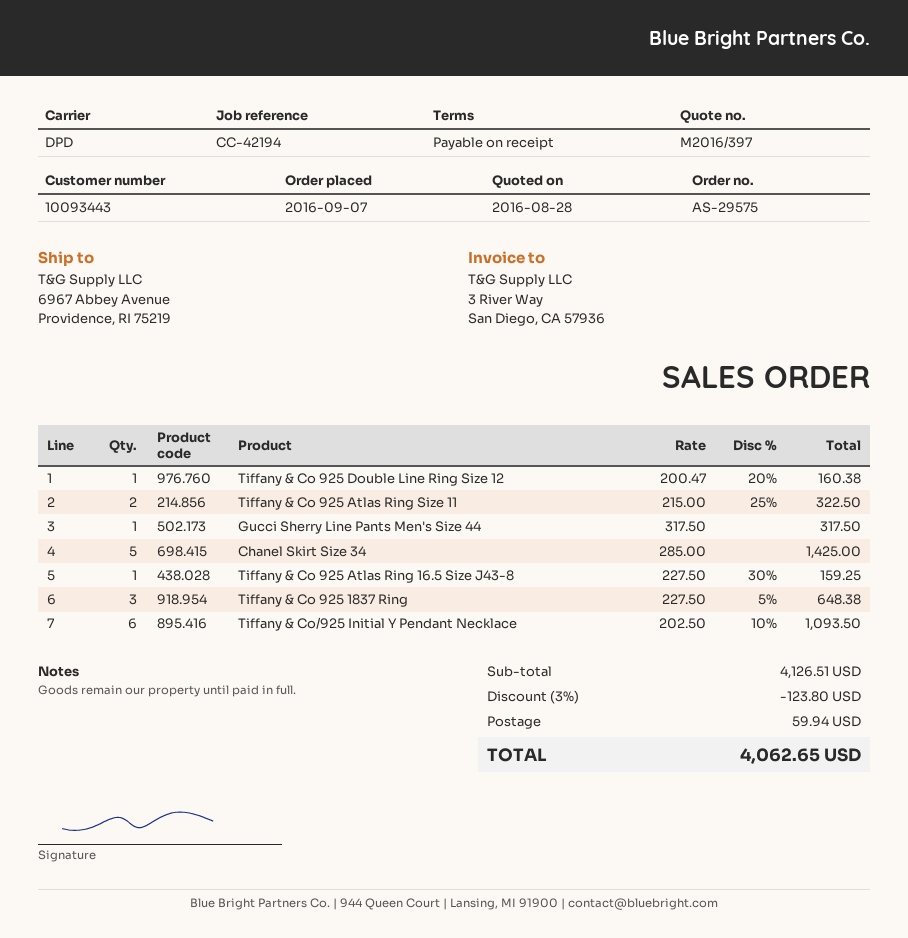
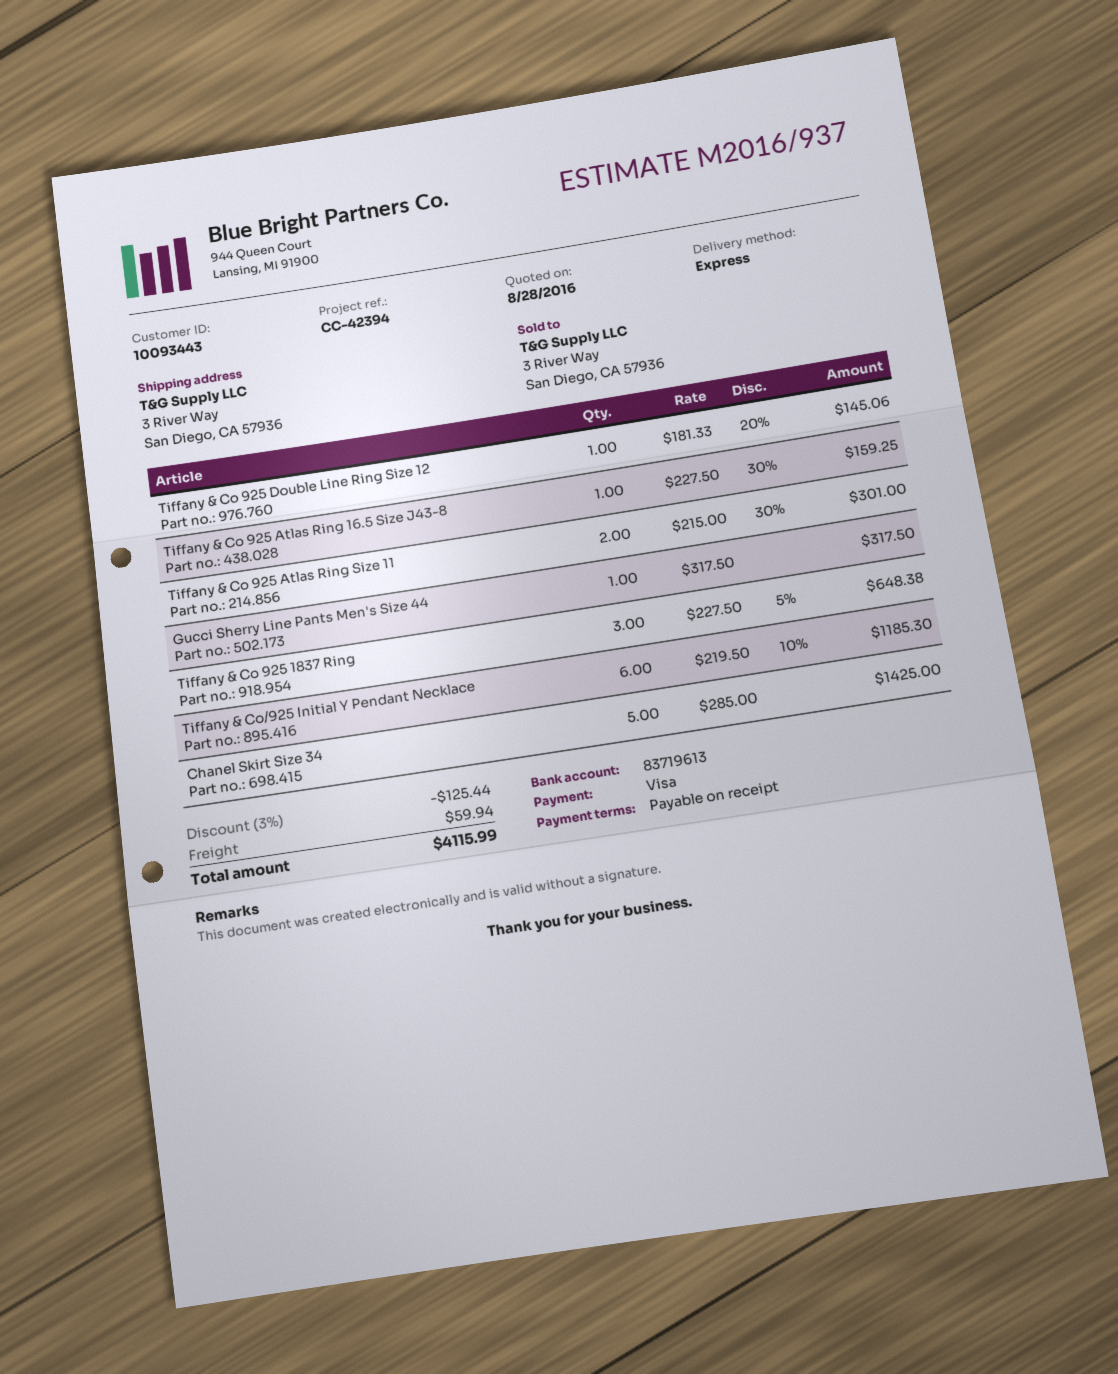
quote number: M2016/397 -> M2016/937
reference: CC-42194 -> CC-42394
shipping method: DPD -> express
ship to: 6967 Abbey Avenue, Providence, RI 75219 -> 3 River Way, San Diego, CA 57936
Tiffany & Co 925 Double Line Ring Size 12: 1 x 200.47 - 20% = 160.38 -> 1 x 181.33 - 20% = 145.06
Tiffany & Co 925 Atlas Ring Size 11: 2 x 215.00 - 25% = 322.50 -> 2 x 215.00 - 30% = 301.00
Tiffany & Co/925 Initial Y Pendant Necklace: 6 x 202.50 - 10% = 1093.50 -> 6 x 219.50 - 10% = 1185.30
discount: 3% = 123.80 -> 3% = 125.44
total: 4062.65 -> 4115.99

